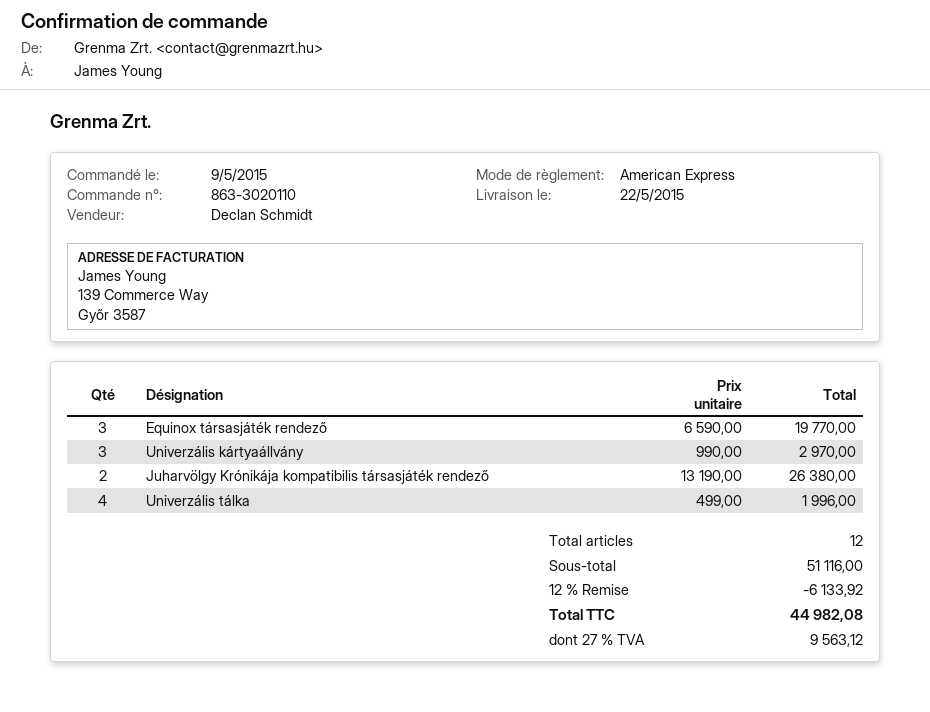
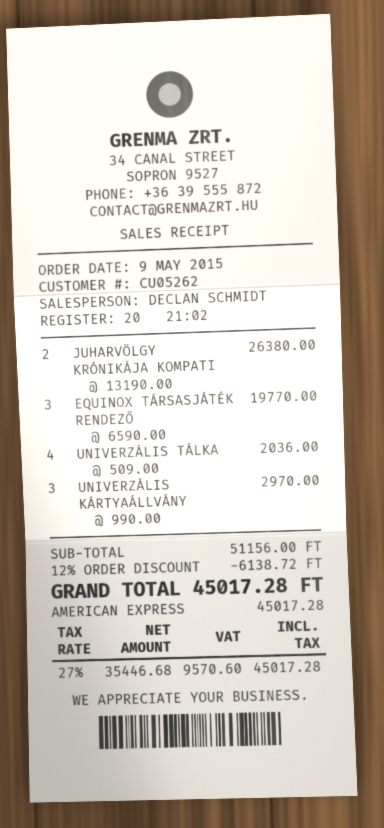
Univerzális tálka: 4 x 499.00 = 1996.00 -> 4 x 509.00 = 2036.00
subtotal: 51116.00 -> 51156.00
discount: 12% = 6133.92 -> 12% = 6138.72
tax: 27% = 9563.12 -> 27% = 9570.60
total: 44982.08 -> 45017.28

